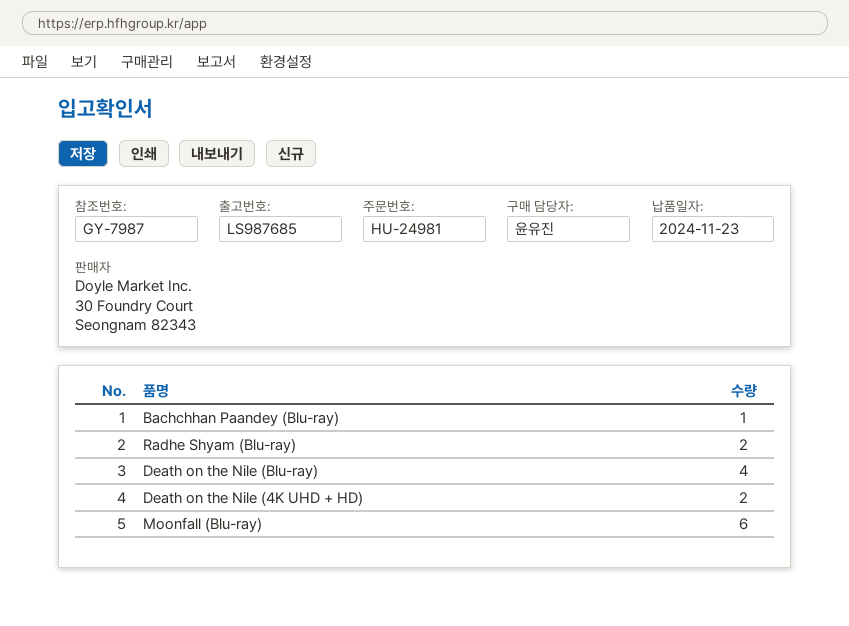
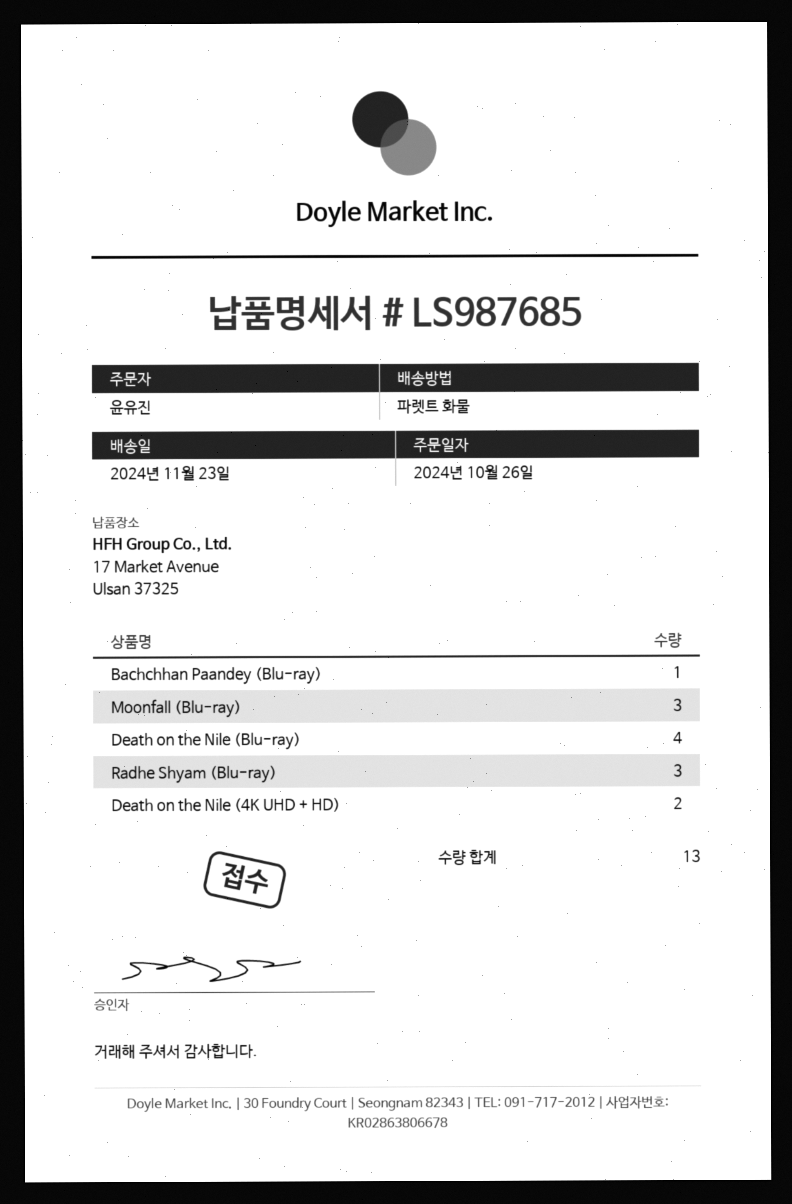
Radhe Shyam (Blu-ray): 2 -> 3
Moonfall (Blu-ray): 6 -> 3

